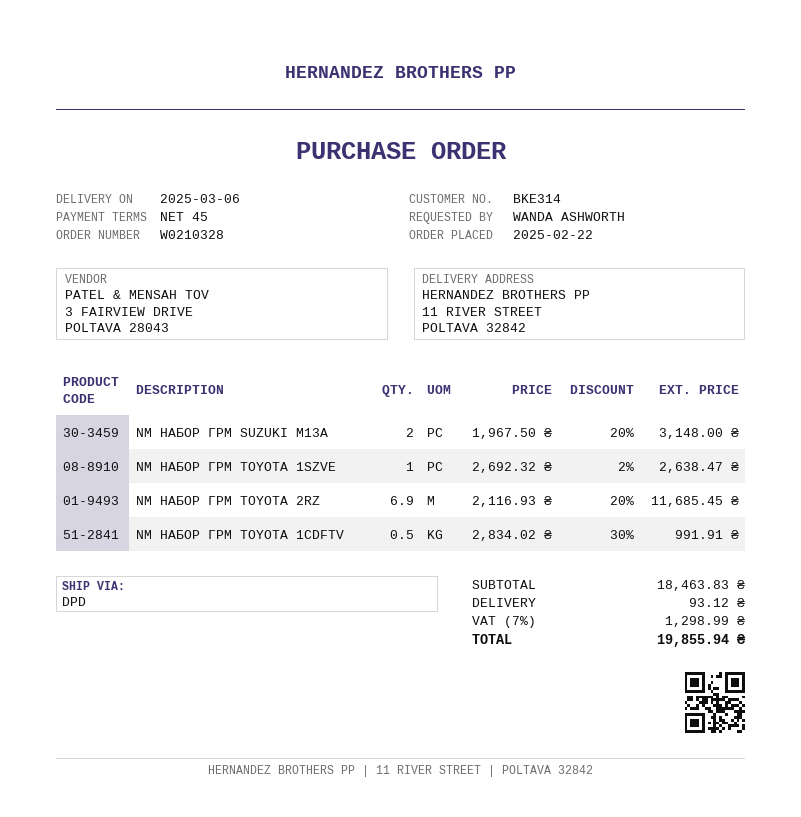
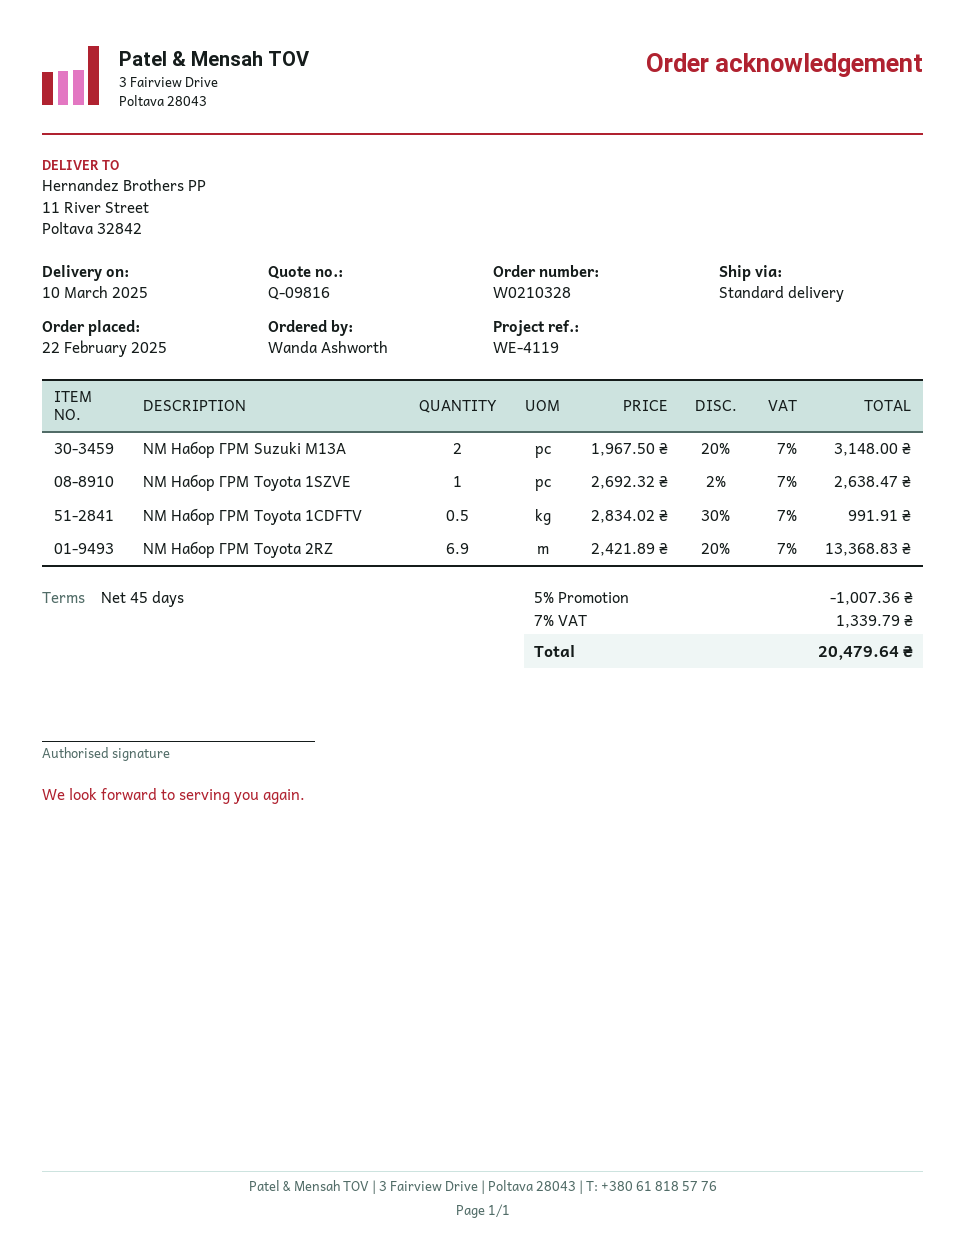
delivery date: 2025-03-06 -> 2025-03-10
shipping method: DPD -> standard
NM НАБОР ГРМ TOYOTA 2RZ: 6.9 x 2116.93 - 20% = 11685.45 -> 6.9 x 2421.89 - 20% = 13368.83
discount: none -> 5% = 1007.36
shipping: 93.12 -> none
tax: 7% = 1298.99 -> 7% = 1339.79
total: 19855.94 -> 20479.64

